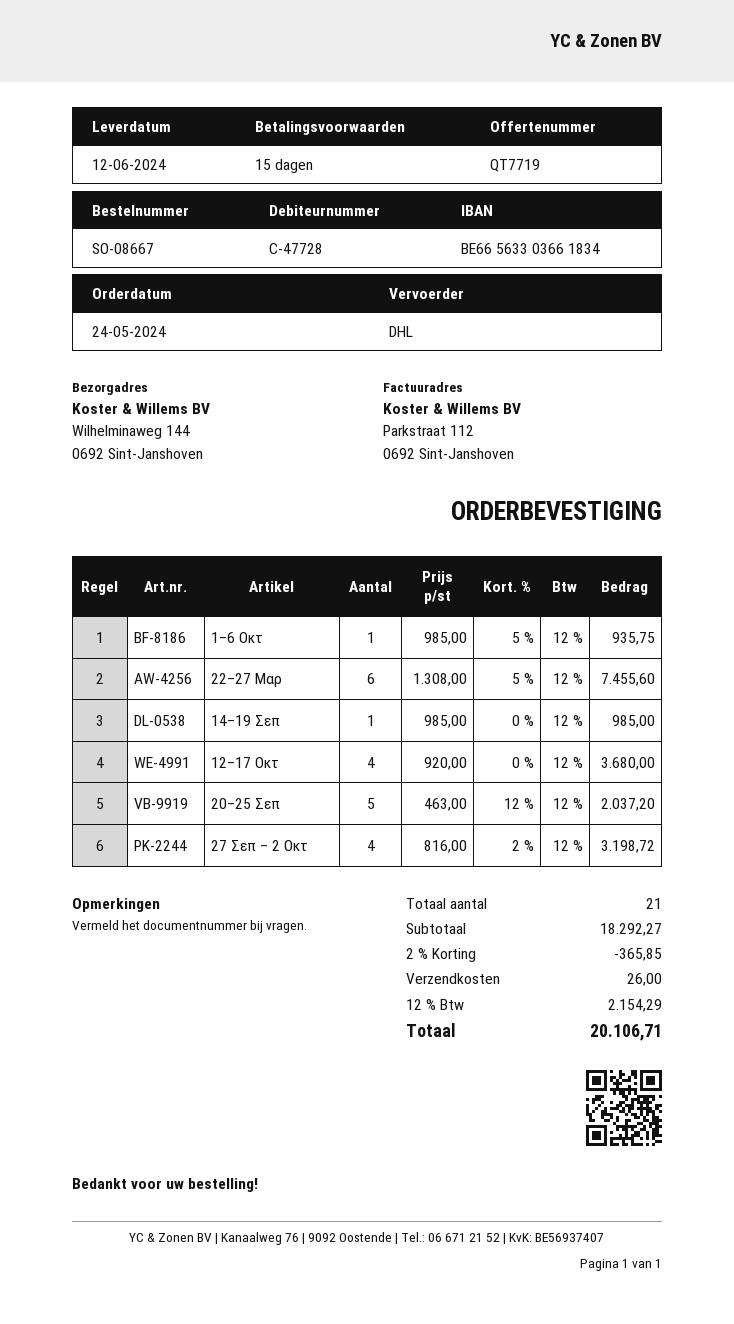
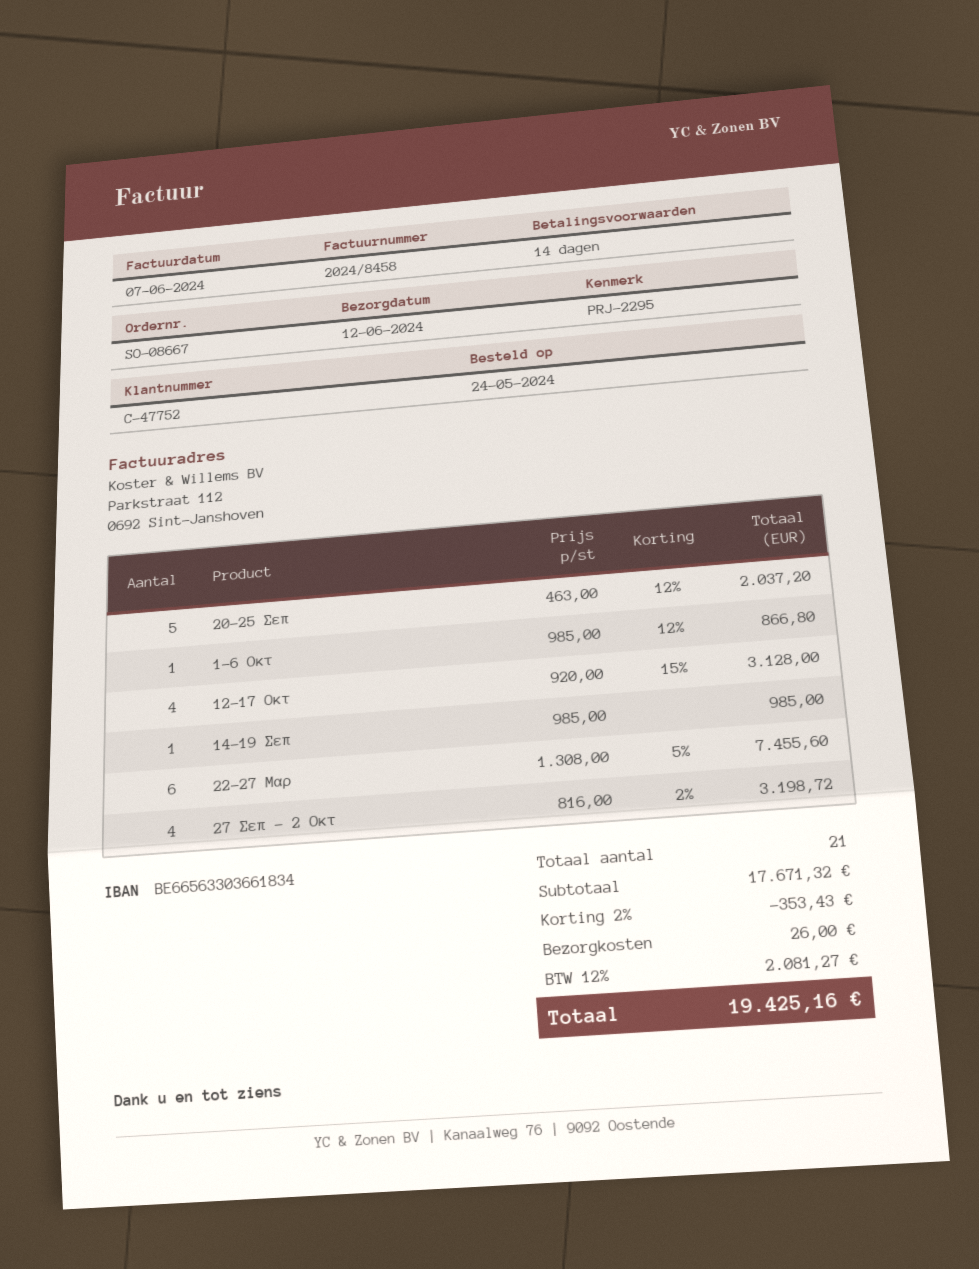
payment terms: 15 days -> 14 days
customer number: C-47728 -> C-47752
1–6 Οκτ: 1 x 985.00 - 5% = 935.75 -> 1 x 985.00 - 12% = 866.80
12–17 Οκτ: 4 x 920.00 = 3680.00 -> 4 x 920.00 - 15% = 3128.00
subtotal: 18292.27 -> 17671.32
discount: 2% = 365.85 -> 2% = 353.43
tax: 12% = 2154.29 -> 12% = 2081.27
total: 20106.71 -> 19425.16

